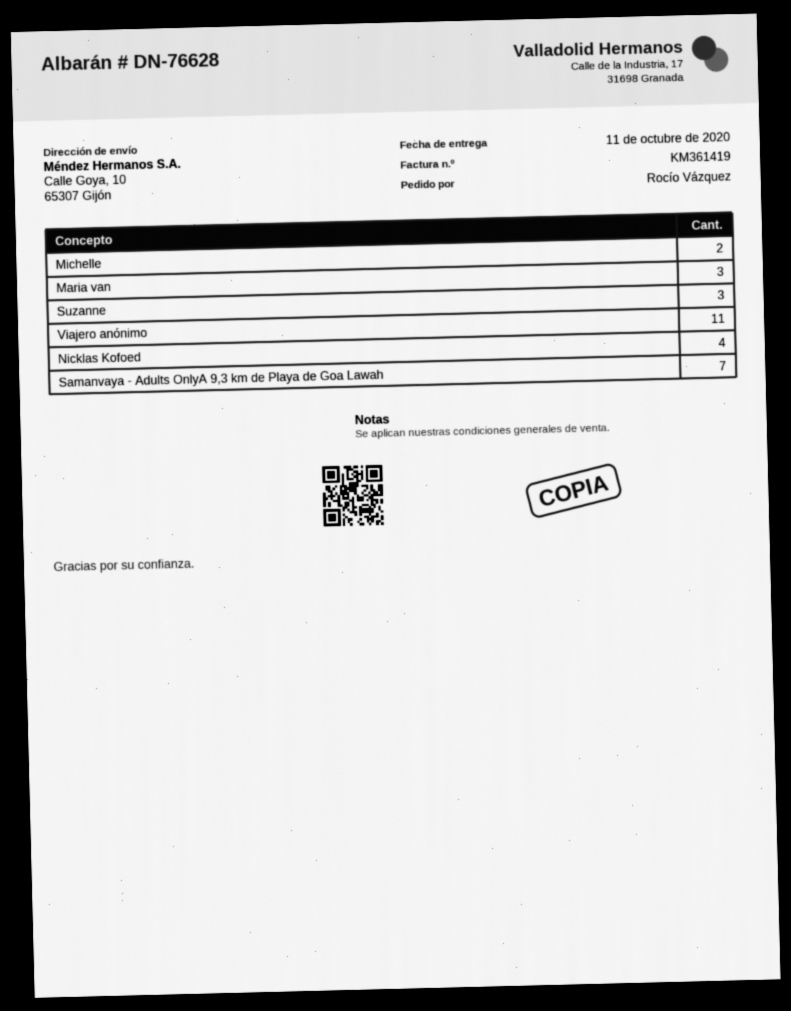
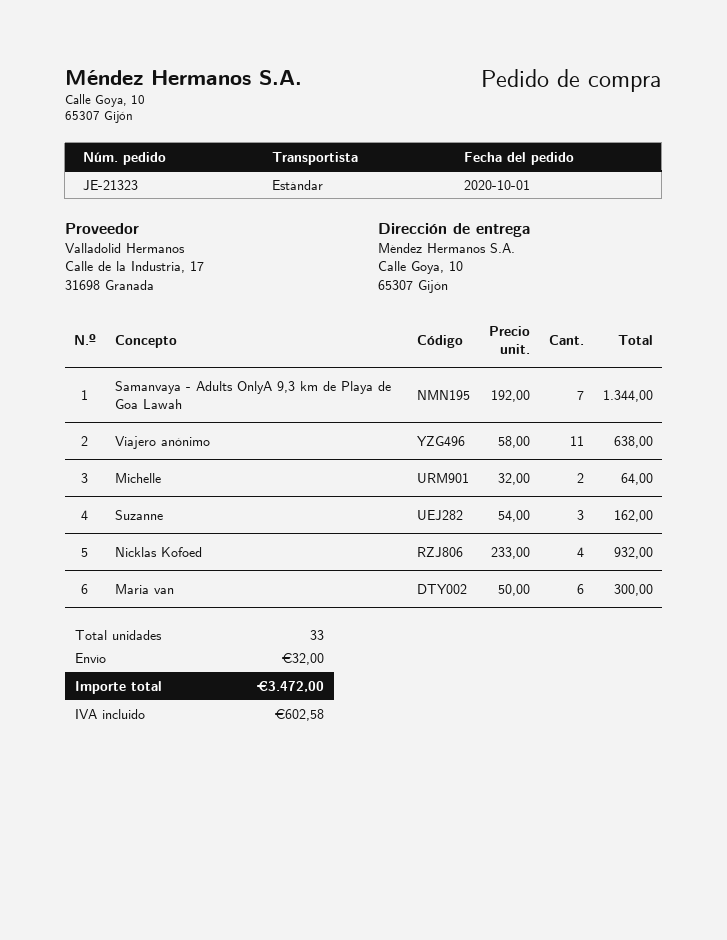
Maria van: 3 -> 6

